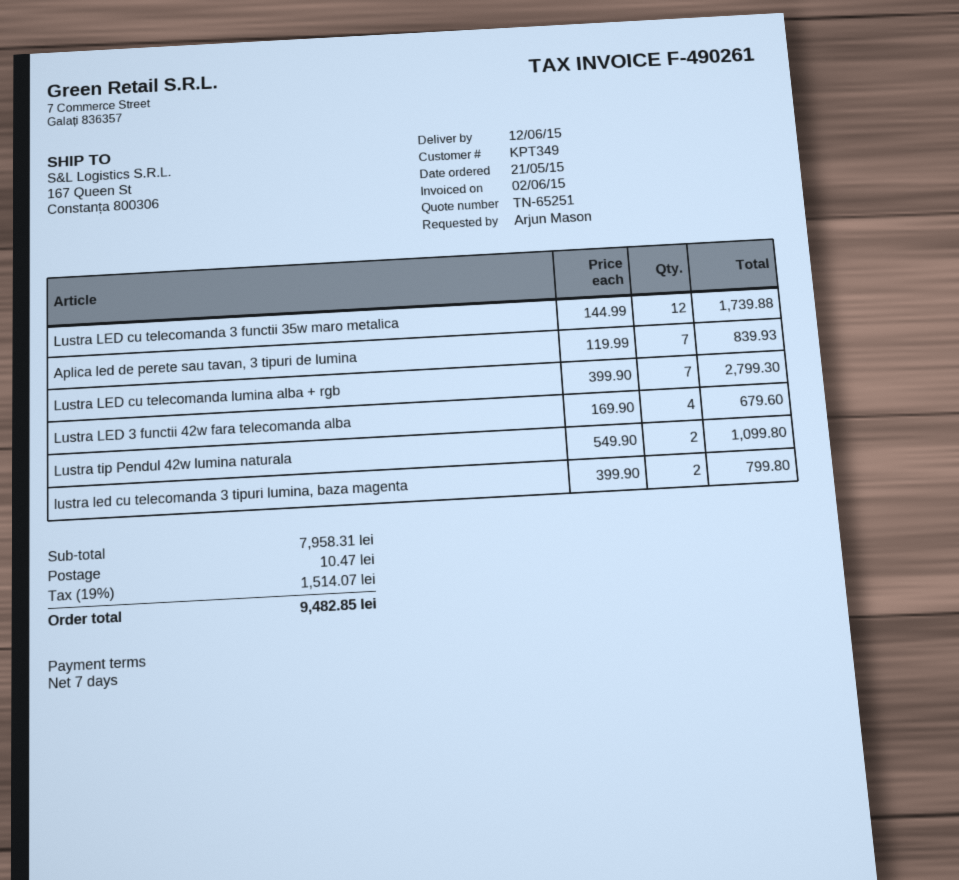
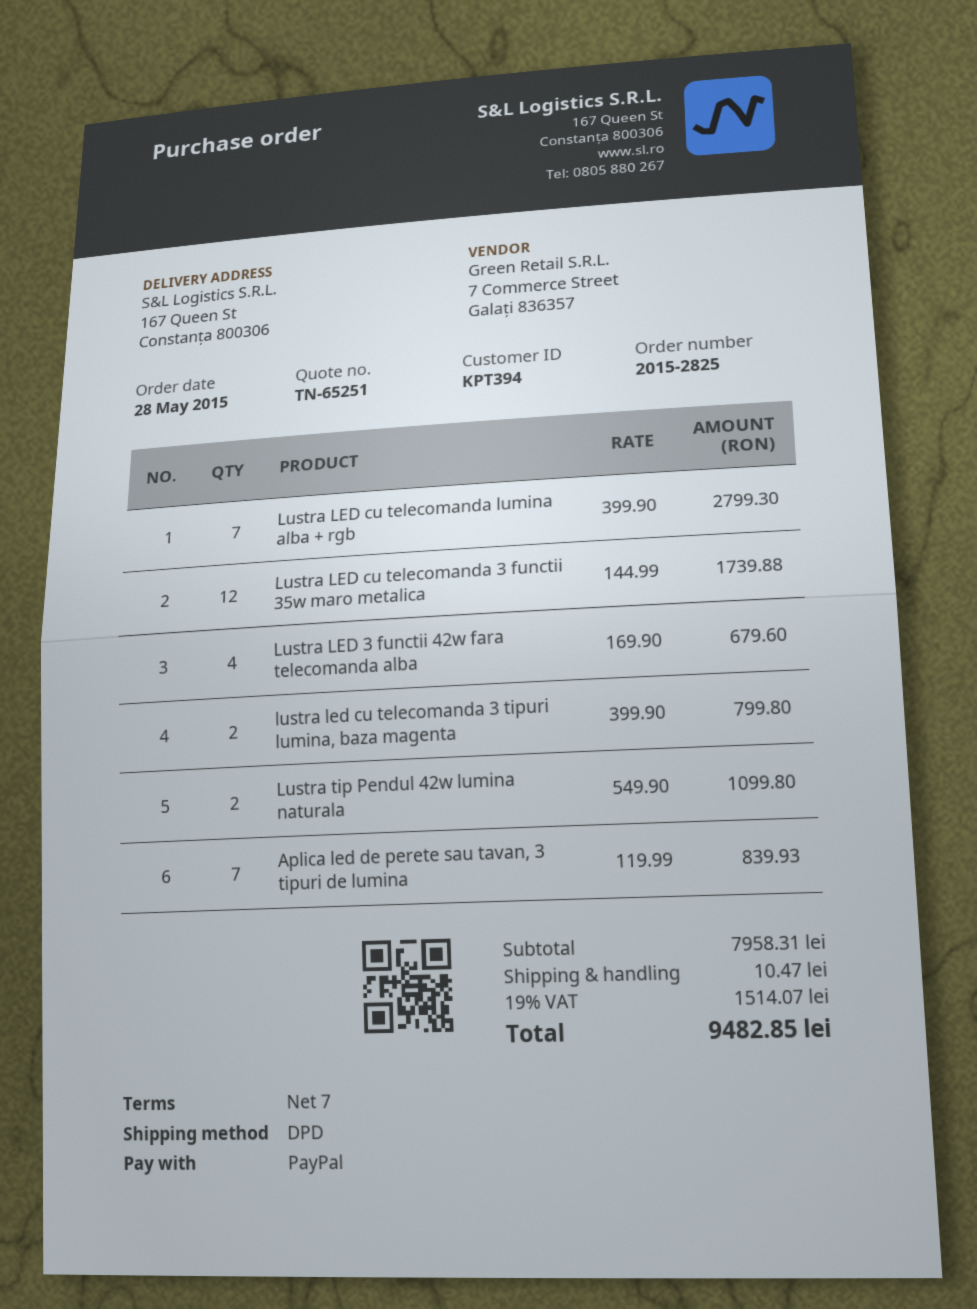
order date: 2015-05-21 -> 2015-05-28
customer number: KPT349 -> KPT394

